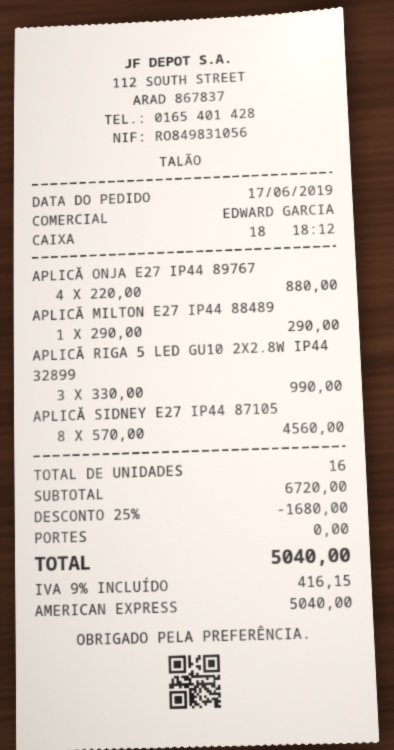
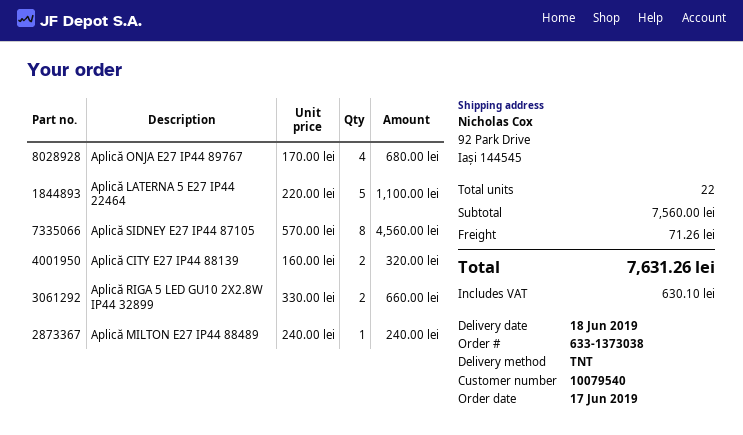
APLICĂ ONJA E27 IP44 89767: 4 x 220.00 = 880.00 -> 4 x 170.00 = 680.00
APLICĂ MILTON E27 IP44 88489: 1 x 290.00 = 290.00 -> 1 x 240.00 = 240.00
APLICĂ RIGA 5 LED GU10 2X2.8W IP44 32899: 3 x 330.00 = 990.00 -> 2 x 330.00 = 660.00
Aplică LATERNA 5 E27 IP44 22464: none -> 5 x 220.00 = 1100.00
Aplică CITY E27 IP44 88139: none -> 2 x 160.00 = 320.00
total quantity: 16 -> 22
subtotal: 6720.00 -> 7560.00
discount: 25% = 1680.00 -> none
shipping: 0.00 -> 71.26
tax: 416.15 -> 630.10
total: 5040.00 -> 7631.26

